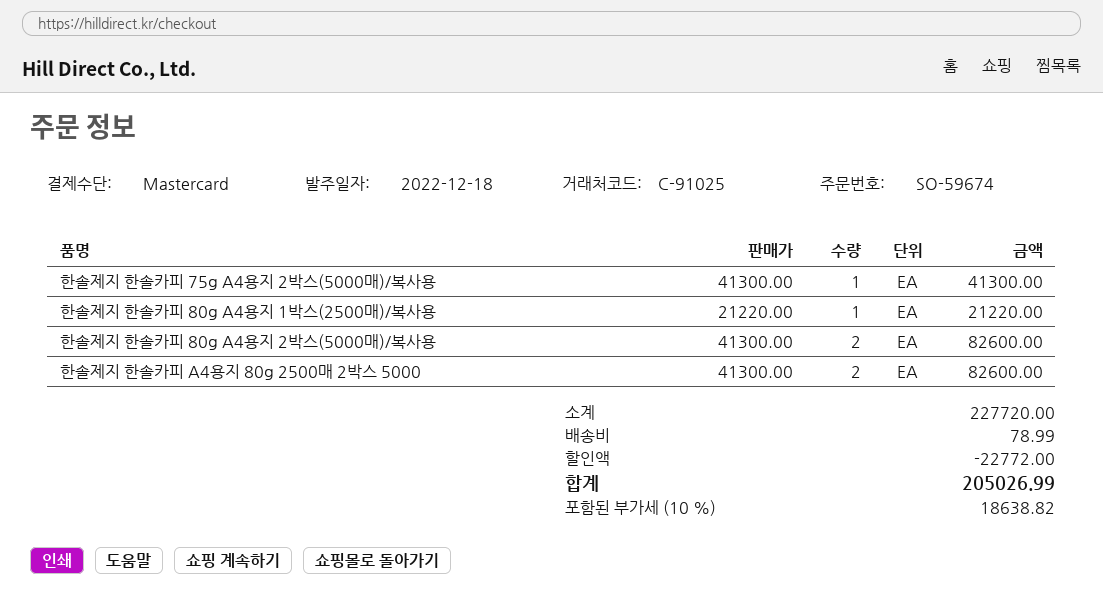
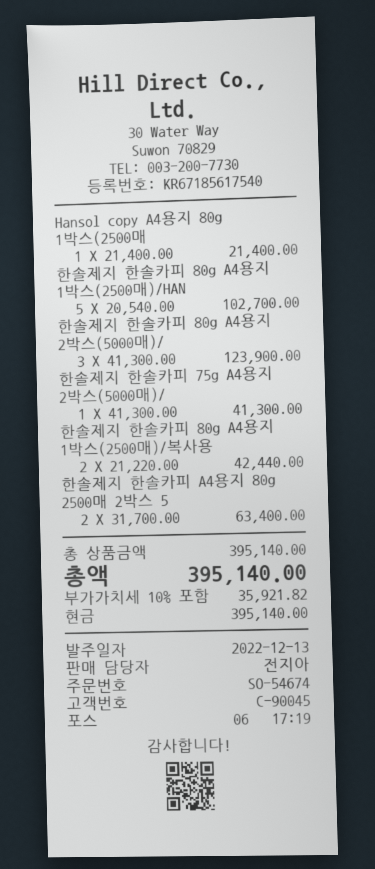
order number: SO-59674 -> SO-54674
order date: 2022-12-18 -> 2022-12-13
customer number: C-91025 -> C-90045
payment method: Mastercard -> cash
한솔제지 한솔카피 80g A4용지 1박스(2500매)/복사용: 1 x 21220.00 = 21220.00 -> 2 x 21220.00 = 42440.00
한솔제지 한솔카피 80g A4용지 2박스(5000매)/복사용: 2 x 41300.00 = 82600.00 -> 3 x 41300.00 = 123900.00
한솔제지 한솔카피 A4용지 80g 2500매 2박스 5000: 2 x 41300.00 = 82600.00 -> 2 x 31700.00 = 63400.00
Hansol copy A4용지 80g 1박스(2500매: none -> 1 x 21400.00 = 21400.00
한솔제지 한솔카피 80g A4용지 1박스(2500매)/HAN: none -> 5 x 20540.00 = 102700.00
subtotal: 227720.00 -> 395140.00
discount: 22772.00 -> none
shipping: 78.99 -> none
tax: 10% = 18638.82 -> 10% = 35921.82
total: 205026.99 -> 395140.00

